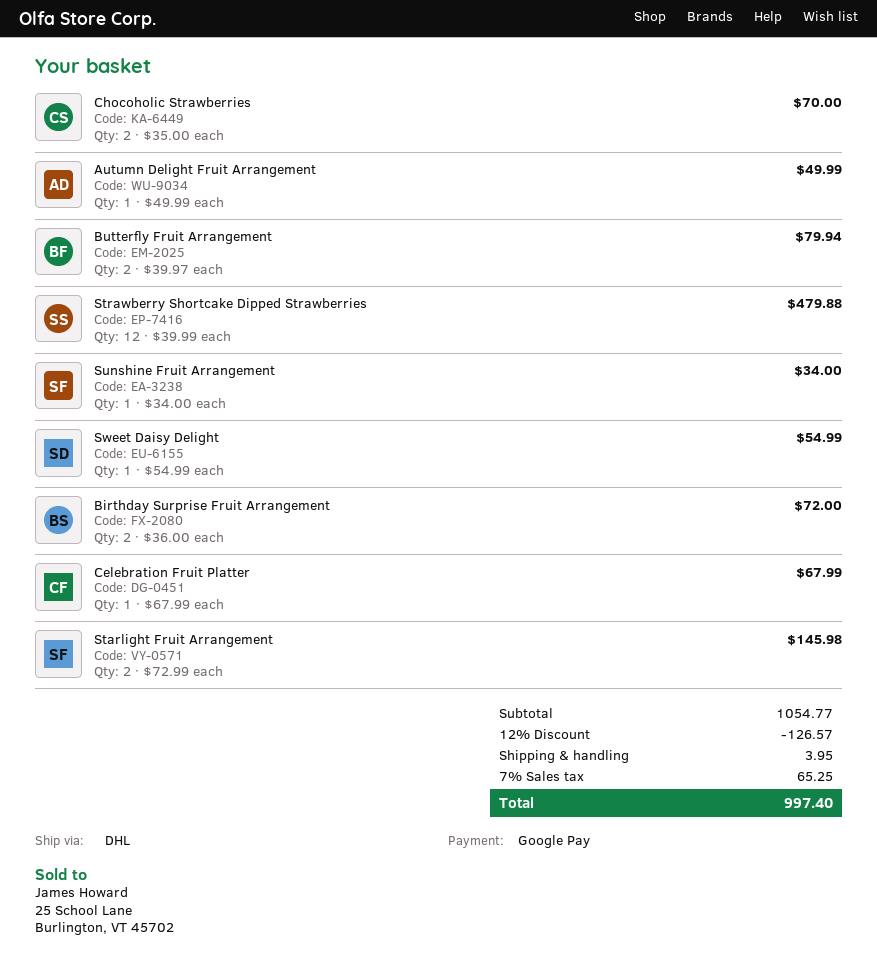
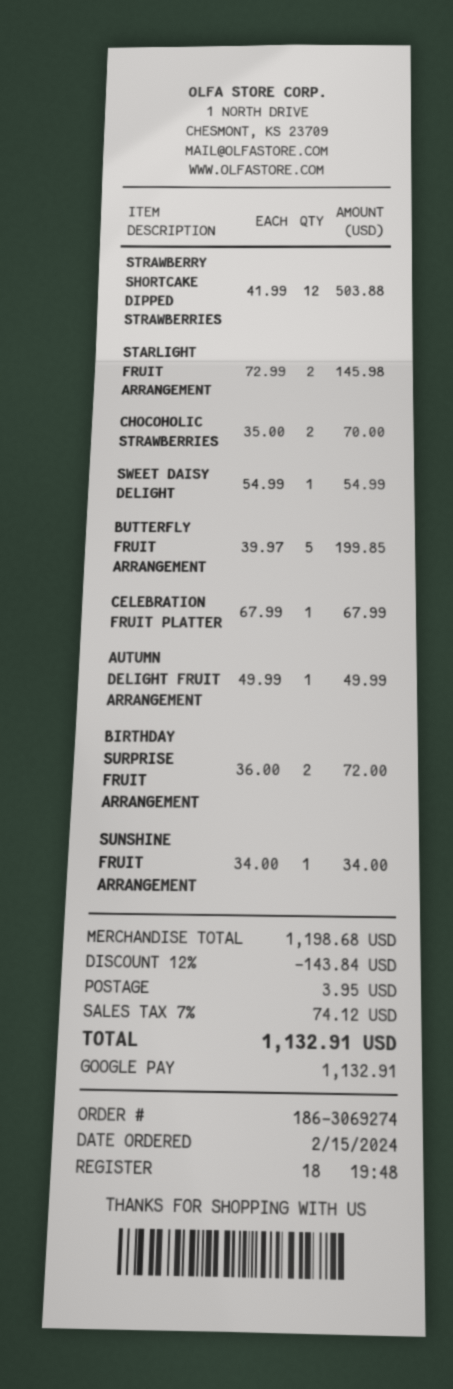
Butterfly Fruit Arrangement: 2 x 39.97 = 79.94 -> 5 x 39.97 = 199.85
Strawberry Shortcake Dipped Strawberries: 12 x 39.99 = 479.88 -> 12 x 41.99 = 503.88
subtotal: 1054.77 -> 1198.68
discount: 12% = 126.57 -> 12% = 143.84
tax: 7% = 65.25 -> 7% = 74.12
total: 997.40 -> 1132.91

